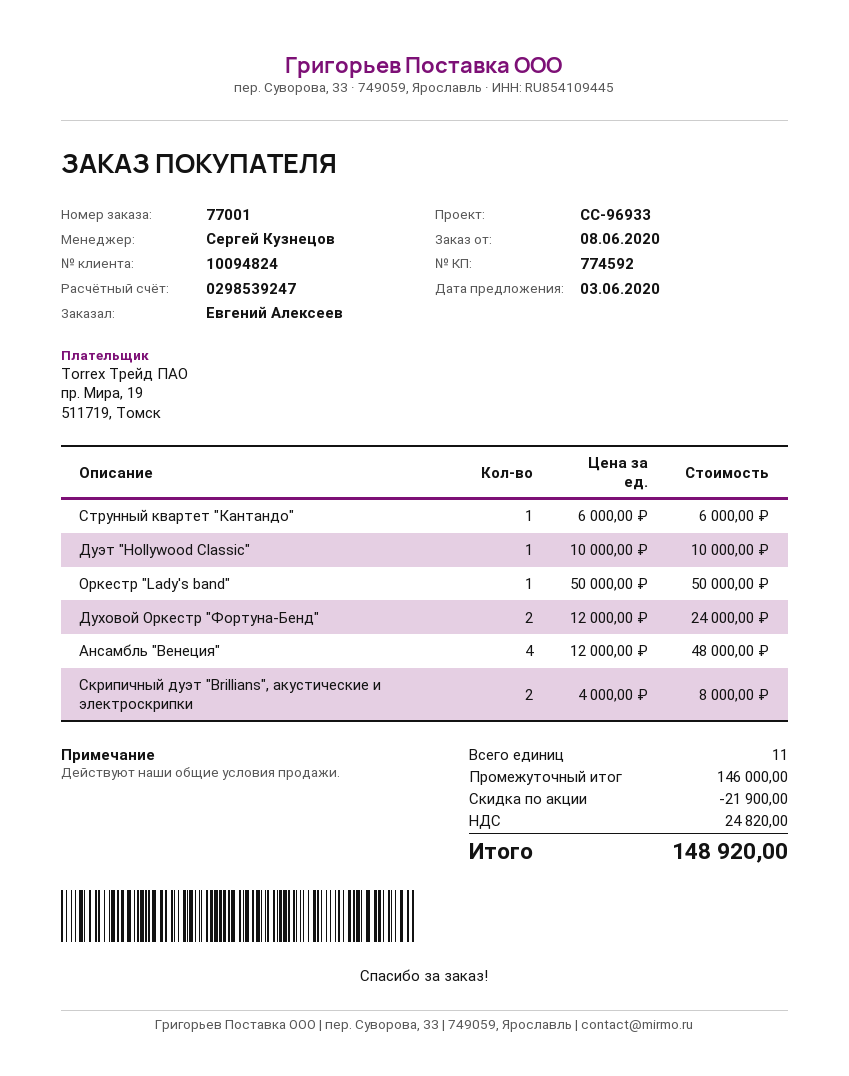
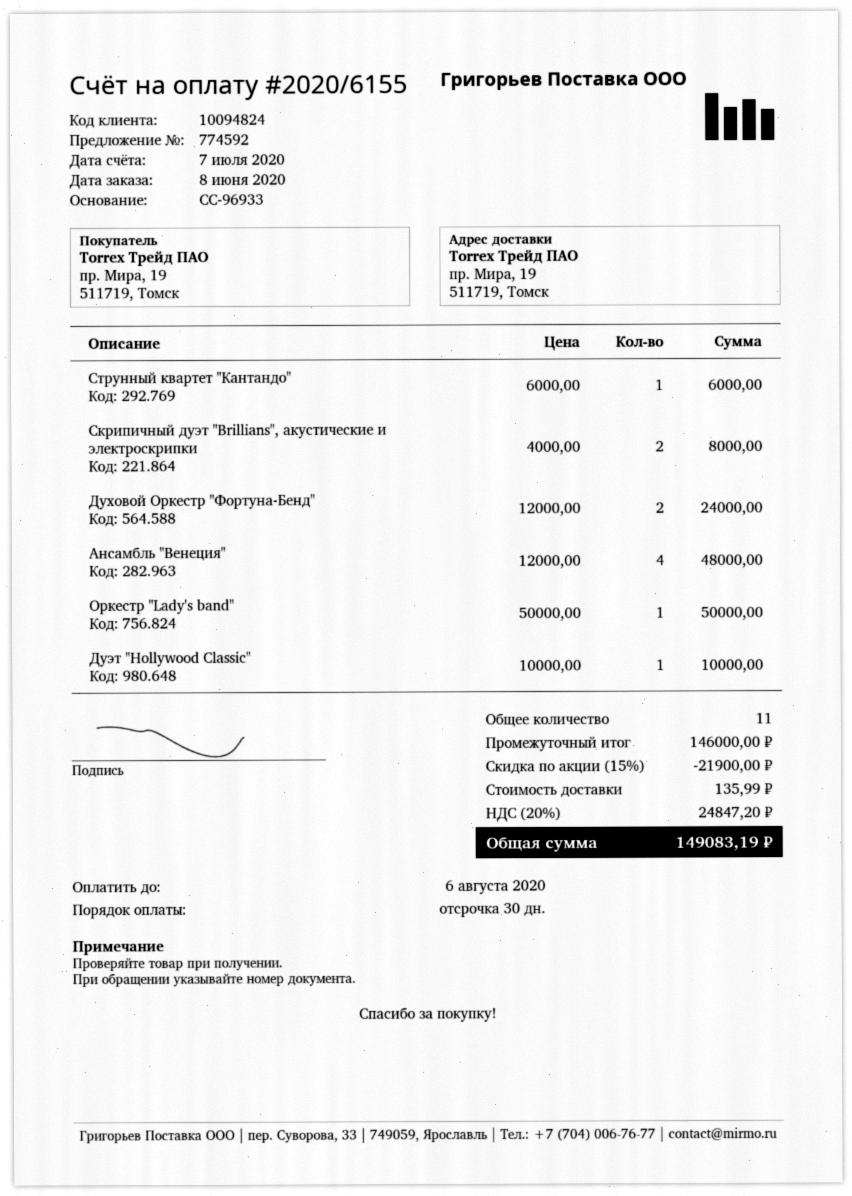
shipping: none -> 135.99
tax: 24820.00 -> 24847.20
total: 148920.00 -> 149083.19

